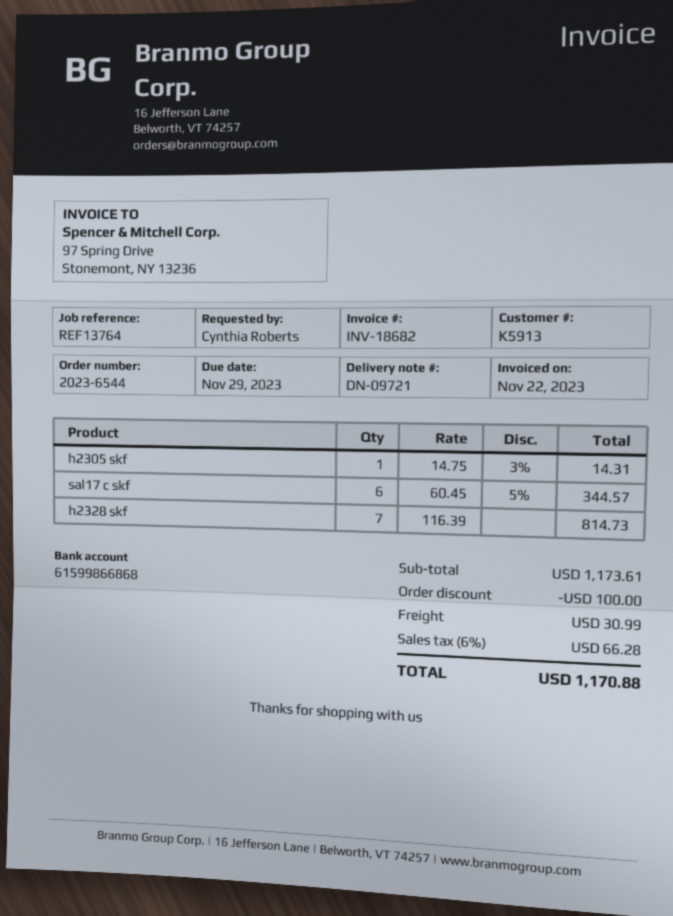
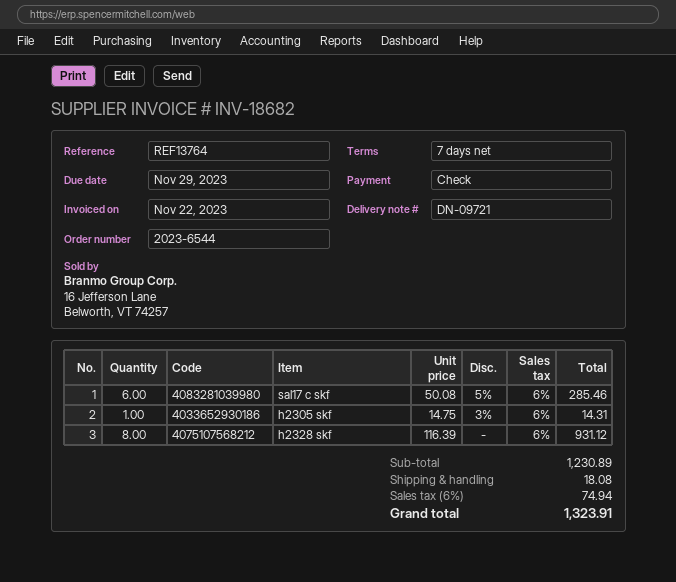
sal17 c skf: 6 x 60.45 - 5% = 344.57 -> 6 x 50.08 - 5% = 285.46
h2328 skf: 7 x 116.39 = 814.73 -> 8 x 116.39 = 931.12
subtotal: 1173.61 -> 1230.89
discount: 100.00 -> none
shipping: 30.99 -> 18.08
tax: 6% = 66.28 -> 6% = 74.94
total: 1170.88 -> 1323.91

